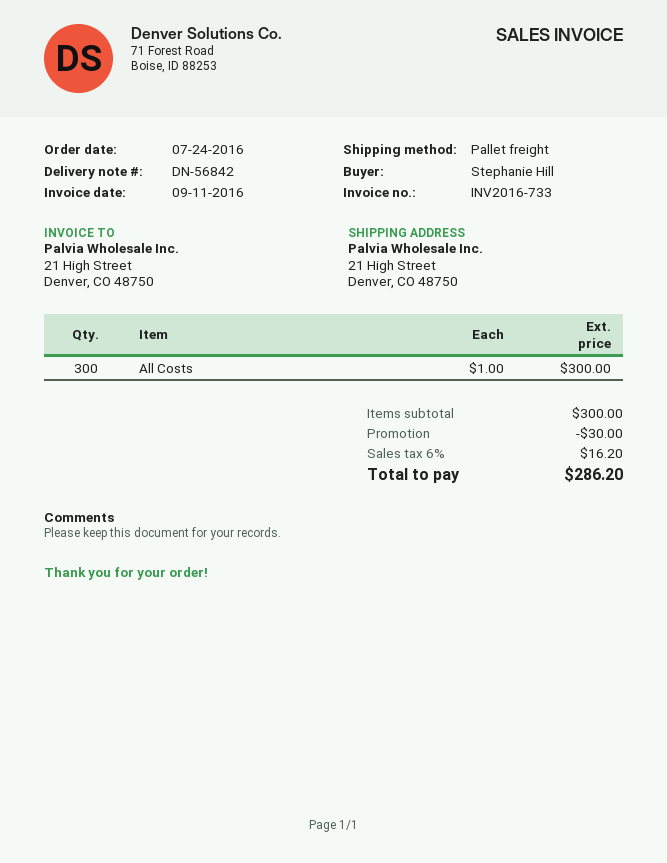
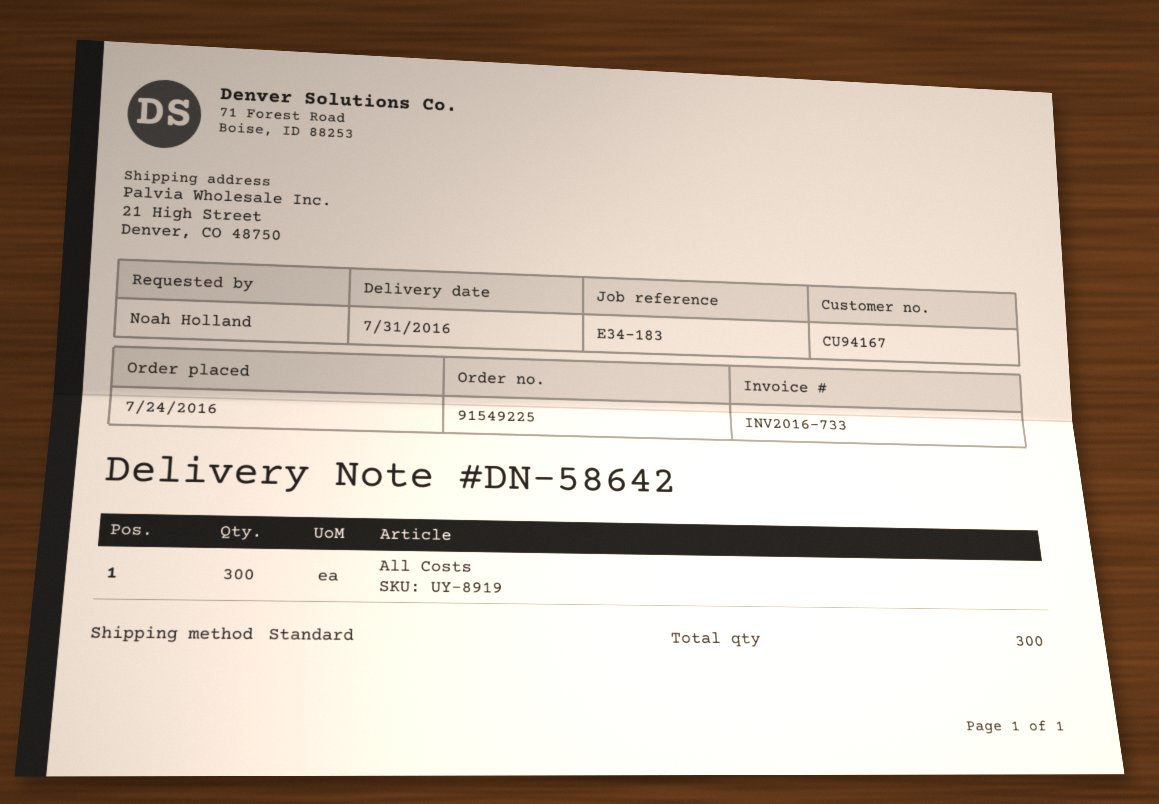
delivery note number: DN-56842 -> DN-58642
ordered by: Stephanie Hill -> Noah Holland
shipping method: pallet freight -> standard

